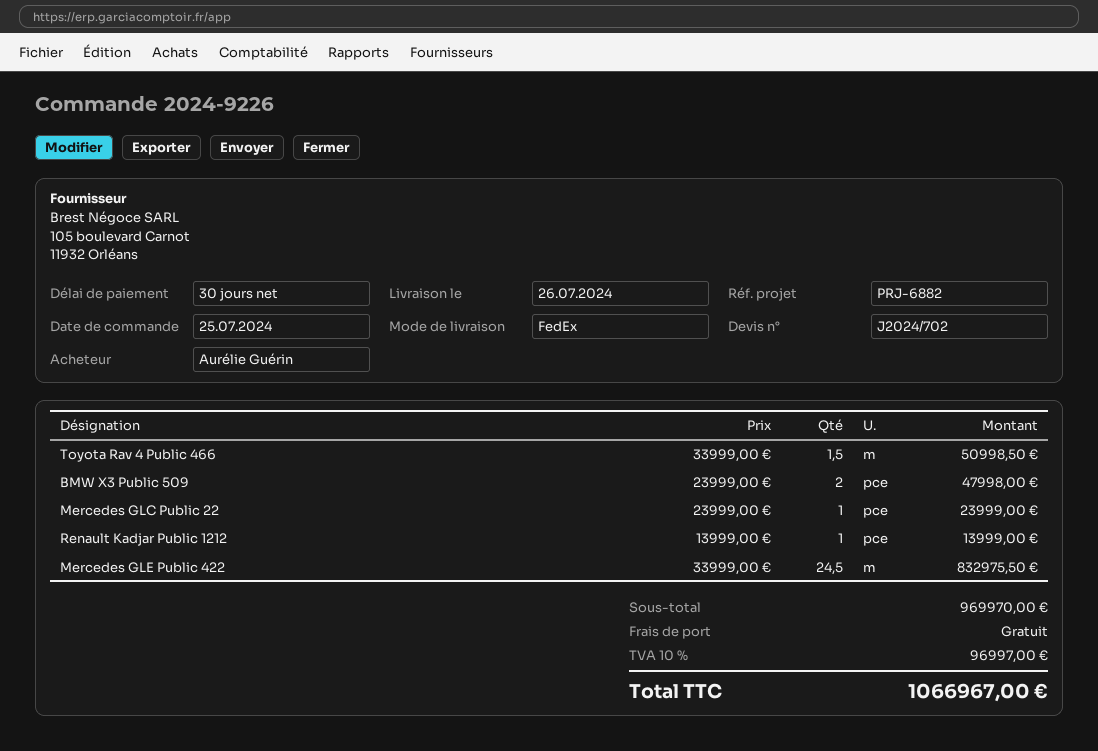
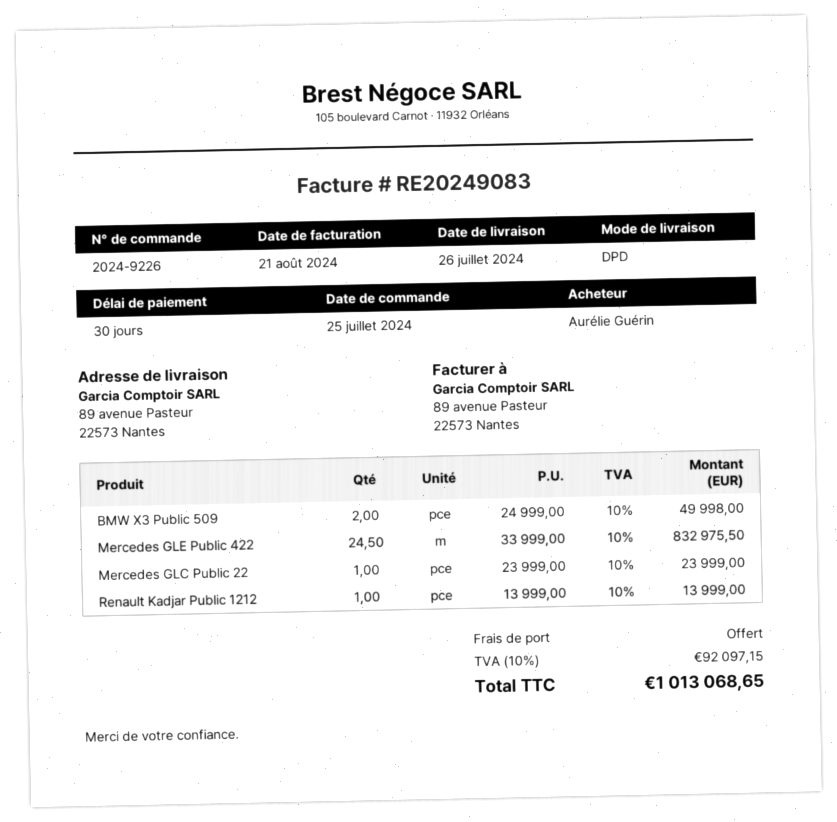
shipping method: FedEx -> DPD
Toyota Rav 4 Public 466: 1.5 x 33999.00 = 50998.50 -> none
BMW X3 Public 509: 2 x 23999.00 = 47998.00 -> 2 x 24999.00 = 49998.00
tax: 10% = 96997.00 -> 10% = 92097.15
total: 1066967.00 -> 1013068.65

